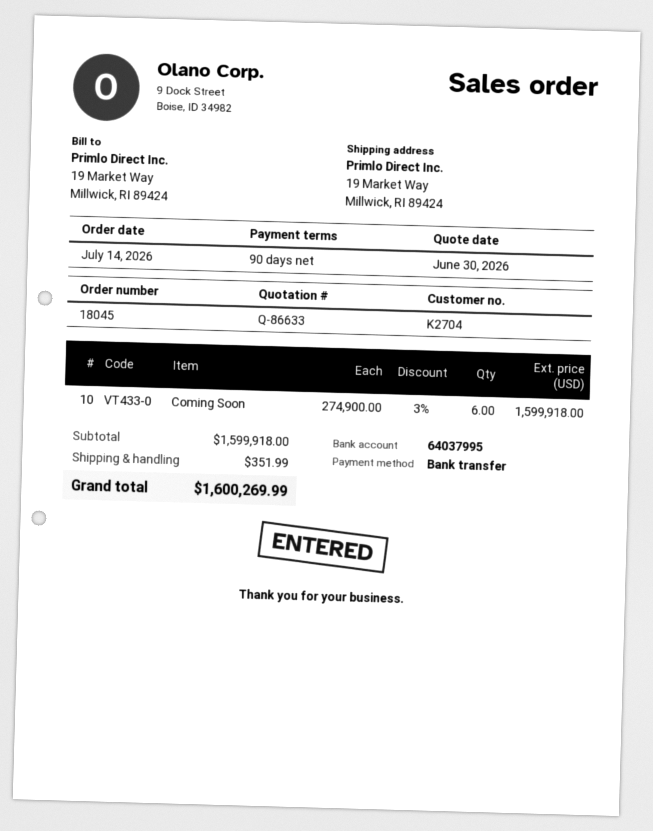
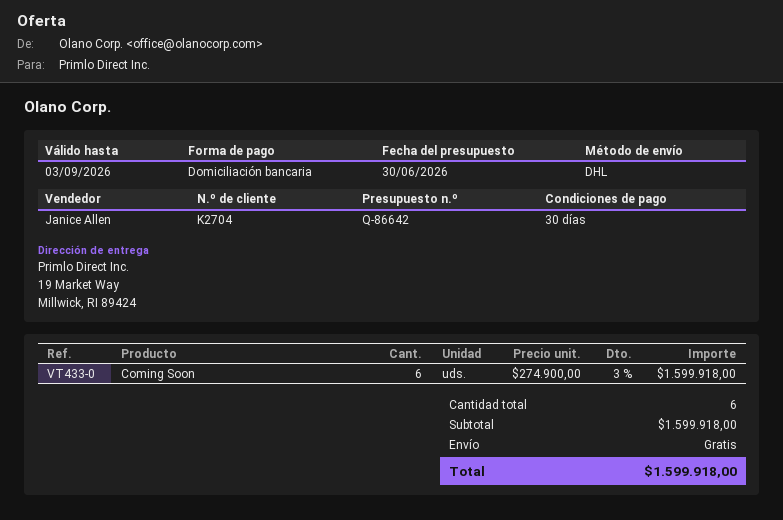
quote number: Q-86633 -> Q-86642
payment terms: 90 days -> 30 days
payment method: bank transfer -> direct debit
shipping: 351.99 -> 0.00
total: 1600269.99 -> 1599918.00

